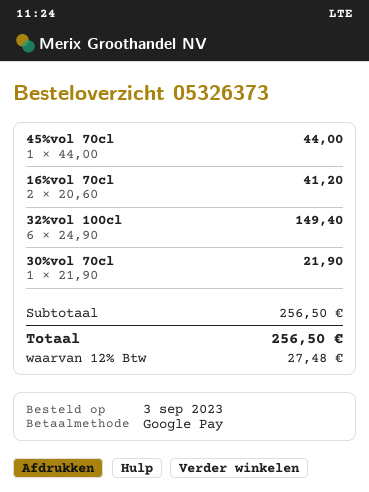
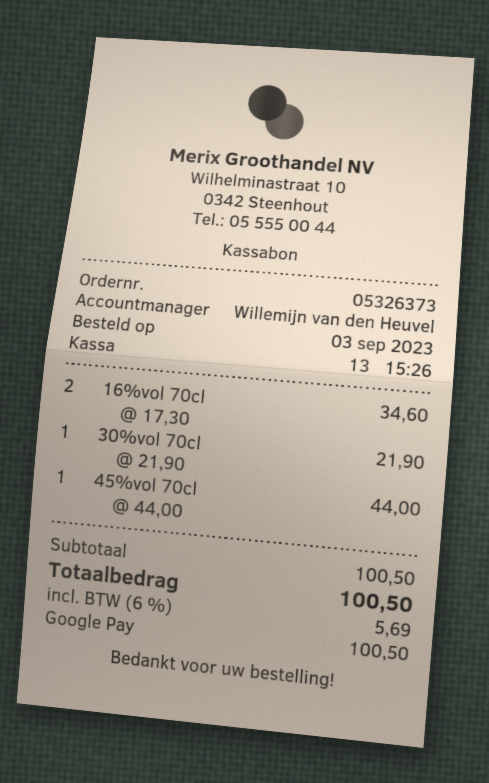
16%vol 70cl: 2 x 20.60 = 41.20 -> 2 x 17.30 = 34.60
32%vol 100cl: 6 x 24.90 = 149.40 -> none
subtotal: 256.50 -> 100.50
tax: 12% = 27.48 -> 6% = 5.69
total: 256.50 -> 100.50

